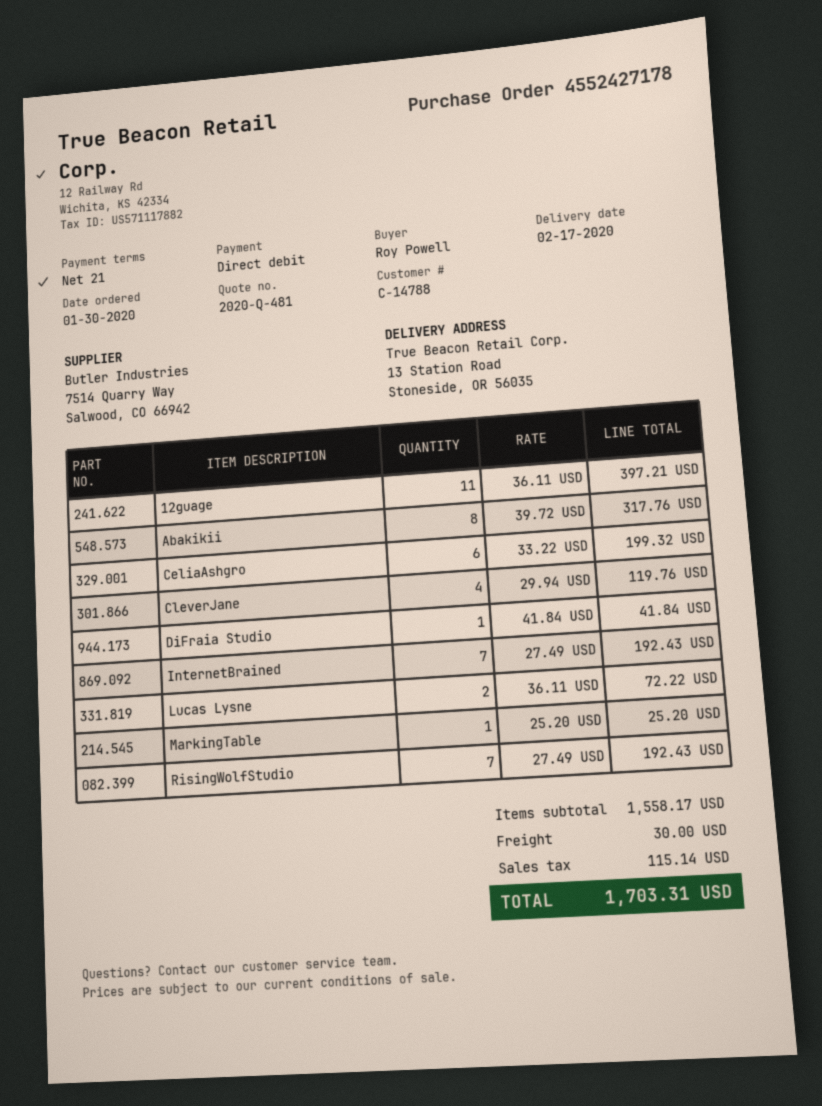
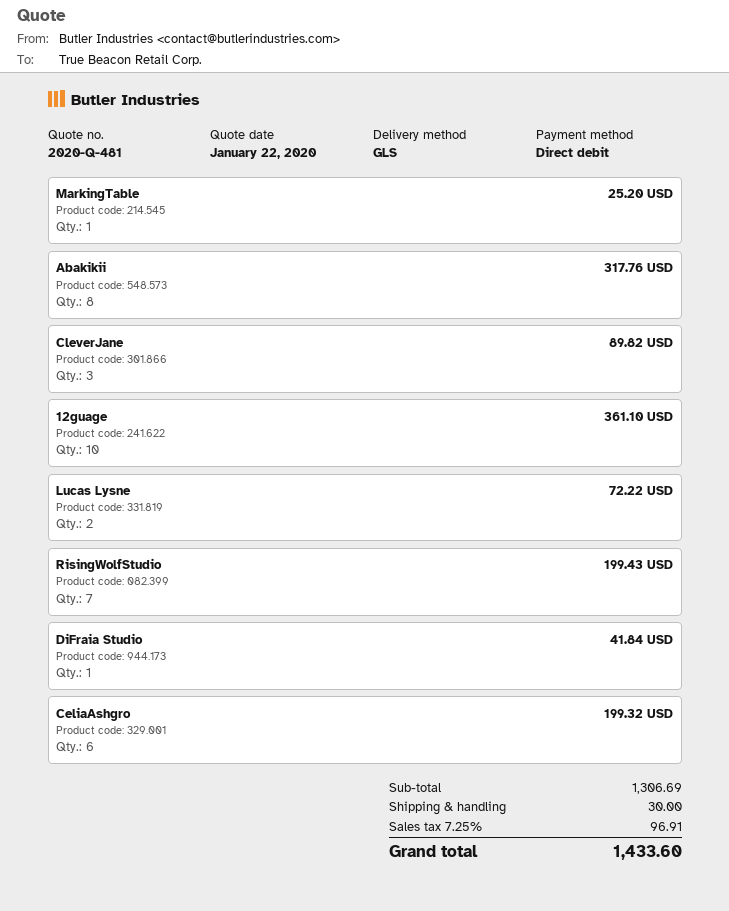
12guage: 11 for 397.21 -> 10 for 361.10
CleverJane: 4 for 119.76 -> 3 for 89.82
InternetBrained: 7 for 192.43 -> none
RisingWolfStudio: 7 for 192.43 -> 7 for 199.43
subtotal: 1558.17 -> 1306.69
tax: 115.14 -> 96.91
total: 1703.31 -> 1433.60

